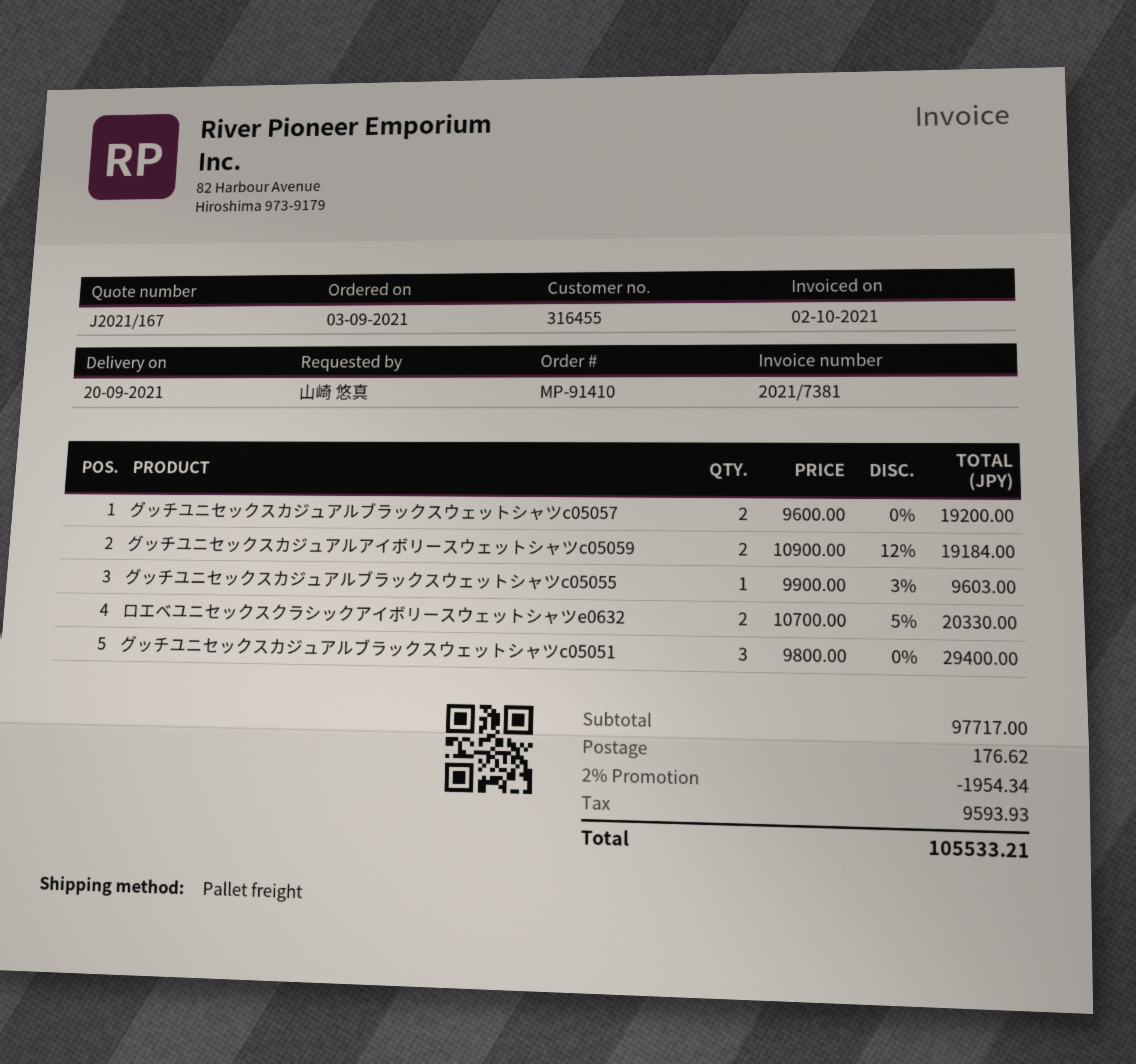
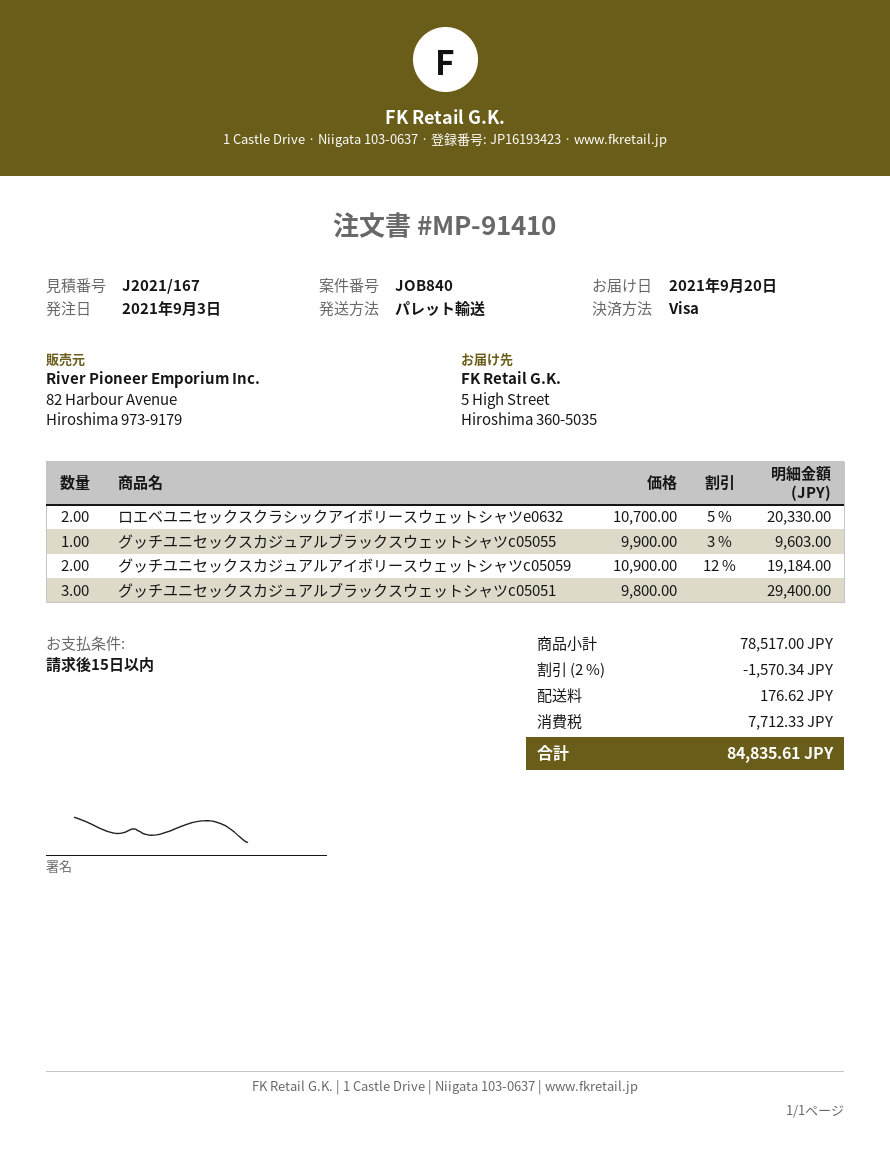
グッチユニセックスカジュアルブラックスウェットシャツc05057: 2 x 9600.00 = 19200.00 -> none
subtotal: 97717.00 -> 78517.00
discount: 2% = 1954.34 -> 2% = 1570.34
tax: 9593.93 -> 7712.33
total: 105533.21 -> 84835.61

